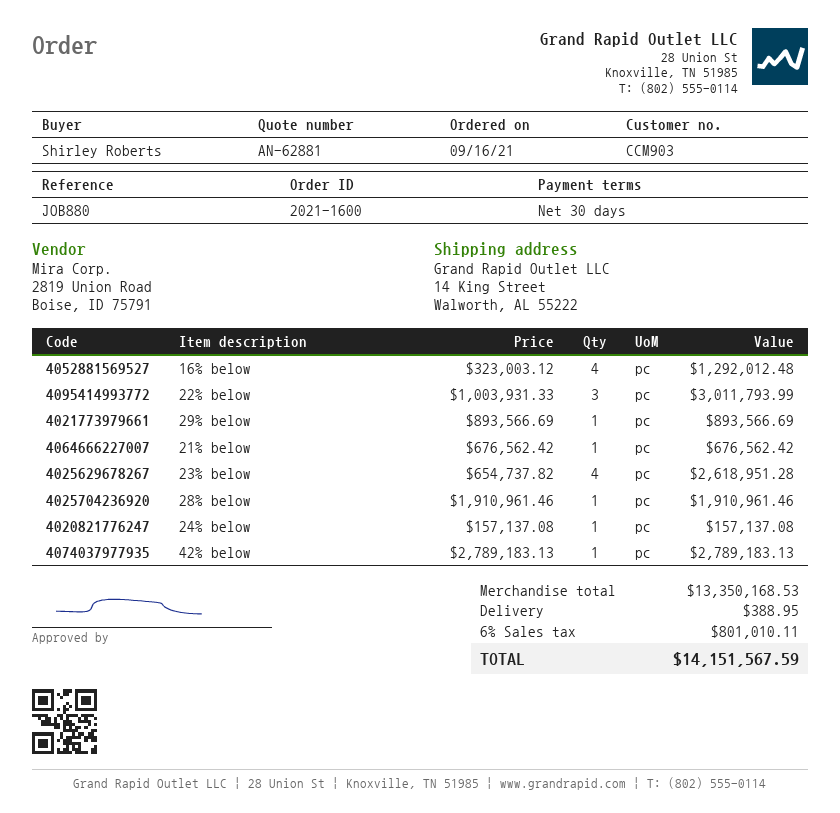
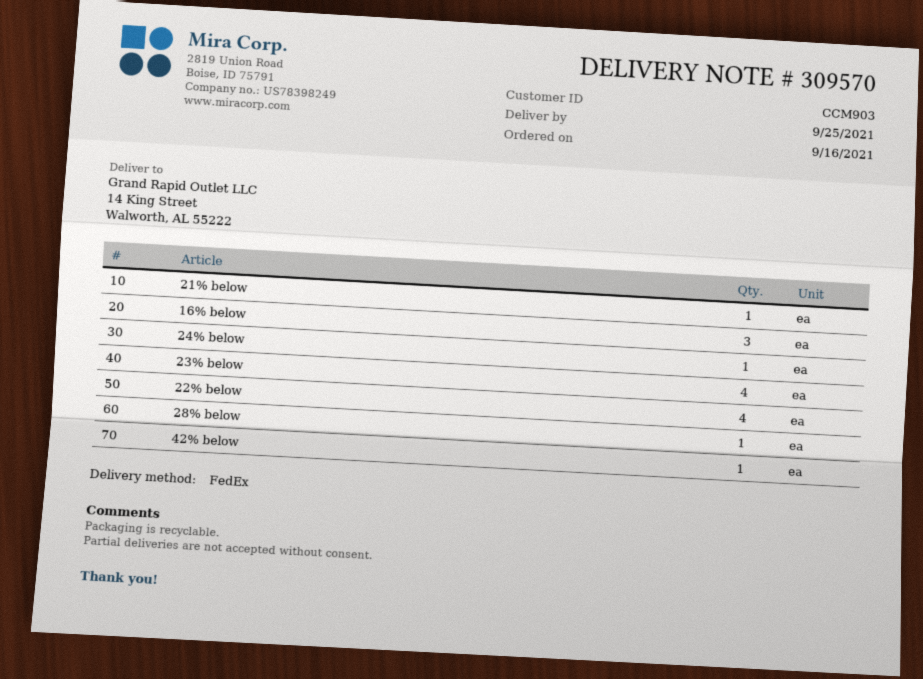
16% below: 4 -> 3
22% below: 3 -> 4
29% below: 1 -> none

